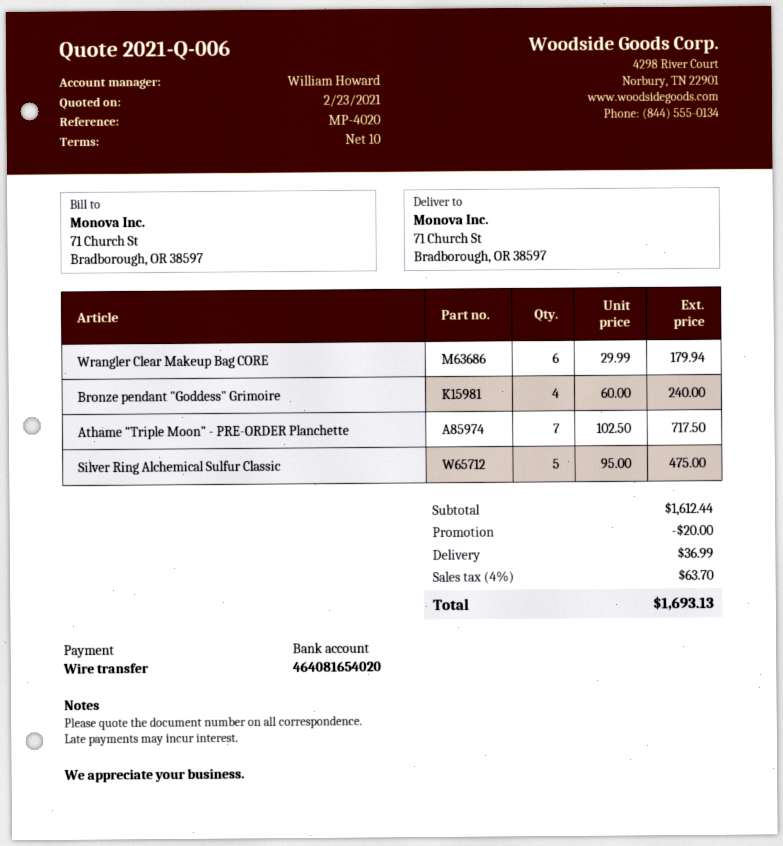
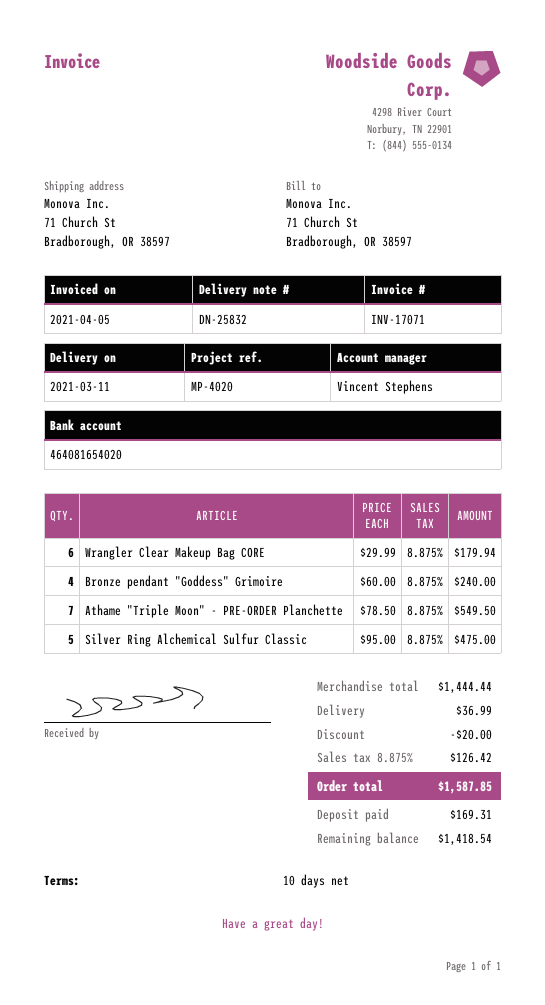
sales rep: William Howard -> Vincent Stephens
Athame "Triple Moon" - PRE-ORDER Planchette: 7 x 102.50 = 717.50 -> 7 x 78.50 = 549.50
subtotal: 1612.44 -> 1444.44
tax: 4% = 63.70 -> 8.875% = 126.42
total: 1693.13 -> 1587.85

